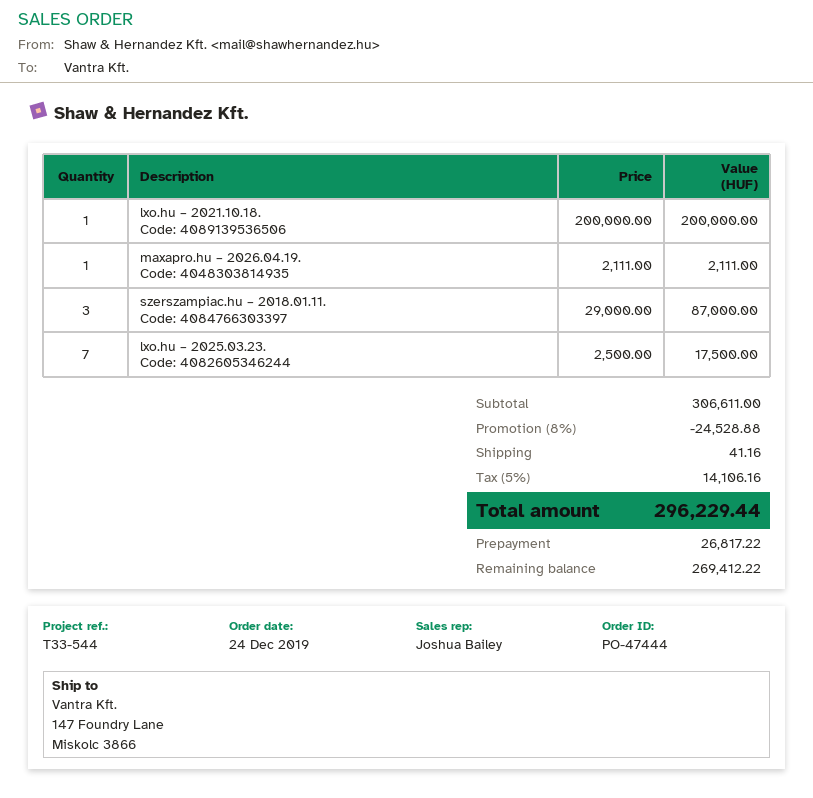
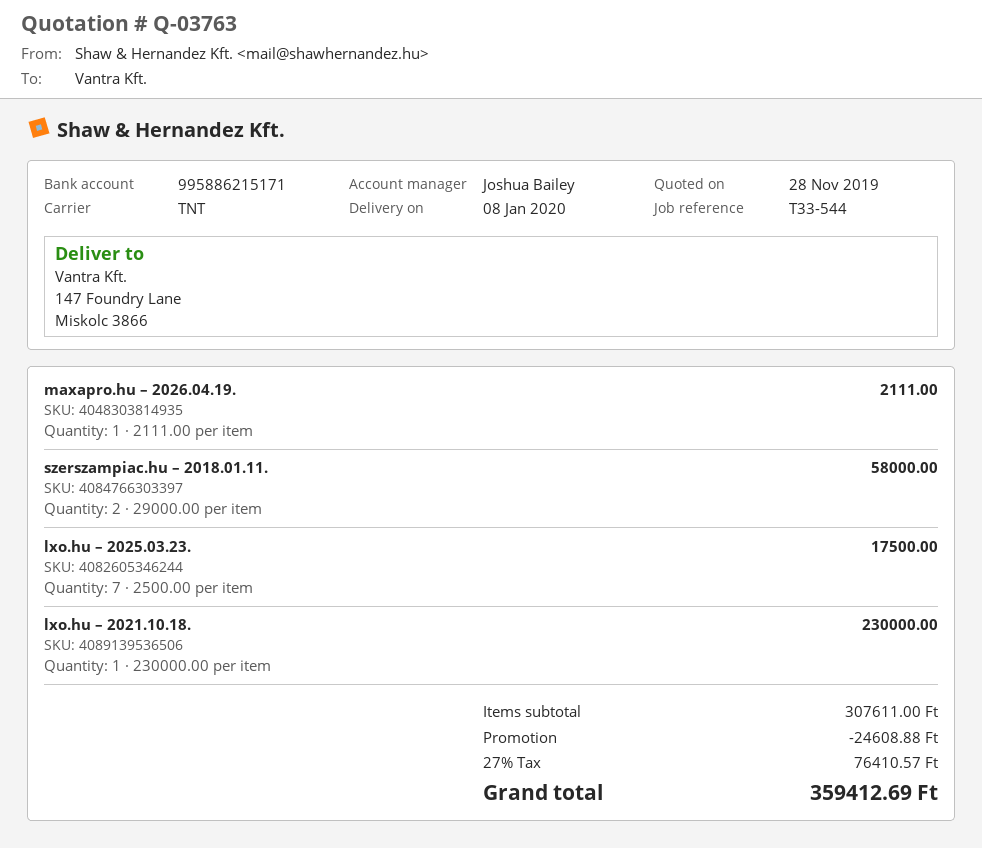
lxo.hu – 2021.10.18.: 1 x 200000.00 = 200000.00 -> 1 x 230000.00 = 230000.00
szerszampiac.hu – 2018.01.11.: 3 x 29000.00 = 87000.00 -> 2 x 29000.00 = 58000.00
subtotal: 306611.00 -> 307611.00
discount: 24528.88 -> 24608.88
shipping: 41.16 -> none
tax: 5% = 14106.16 -> 27% = 76410.57
total: 296229.44 -> 359412.69

